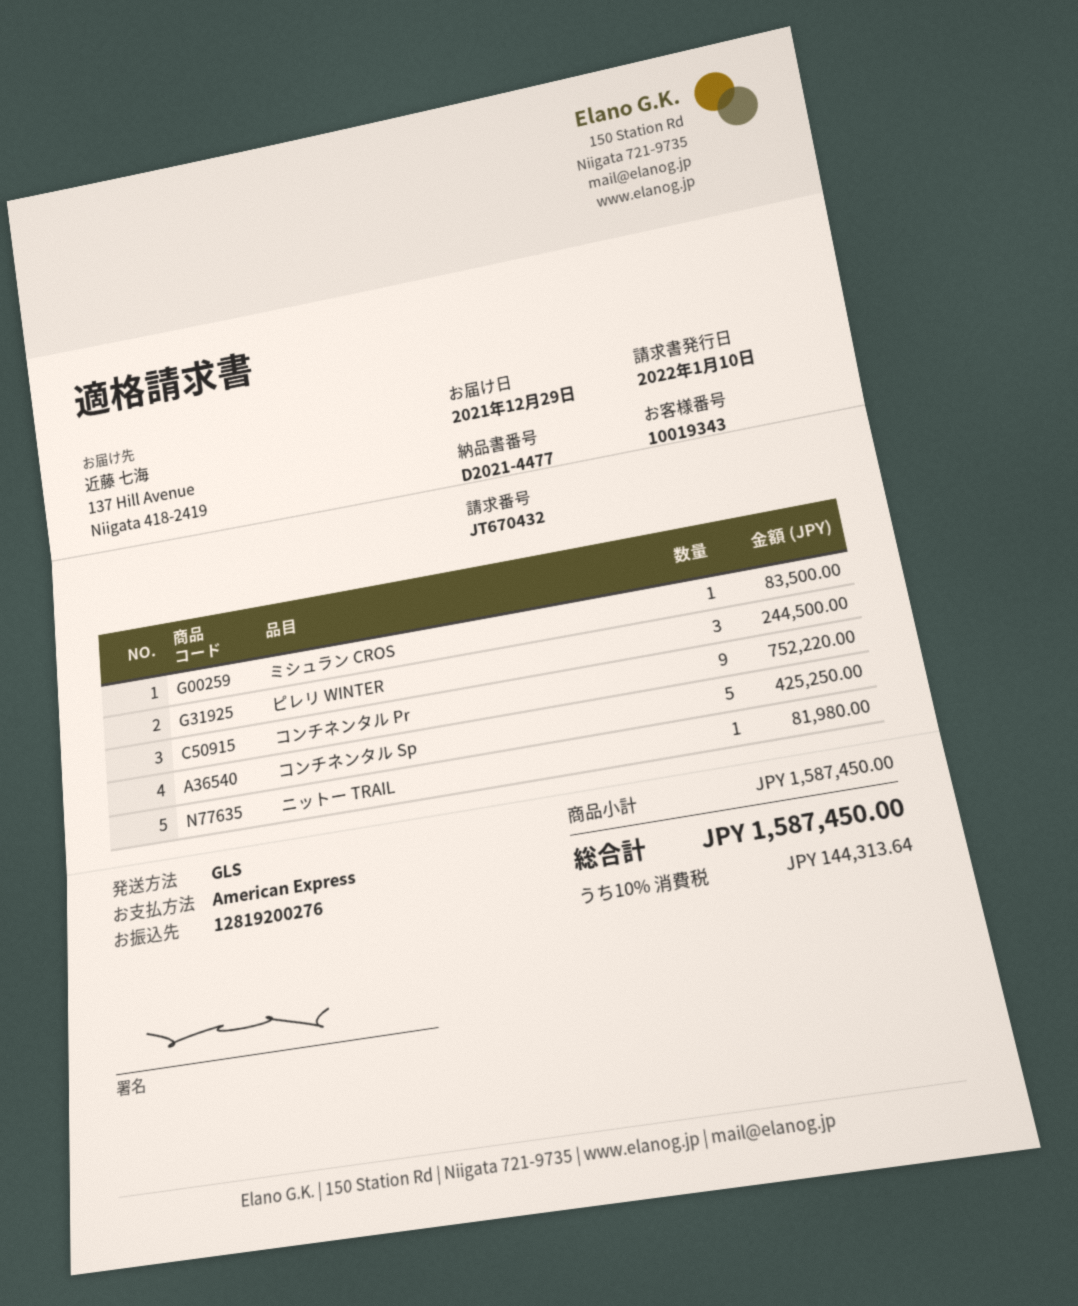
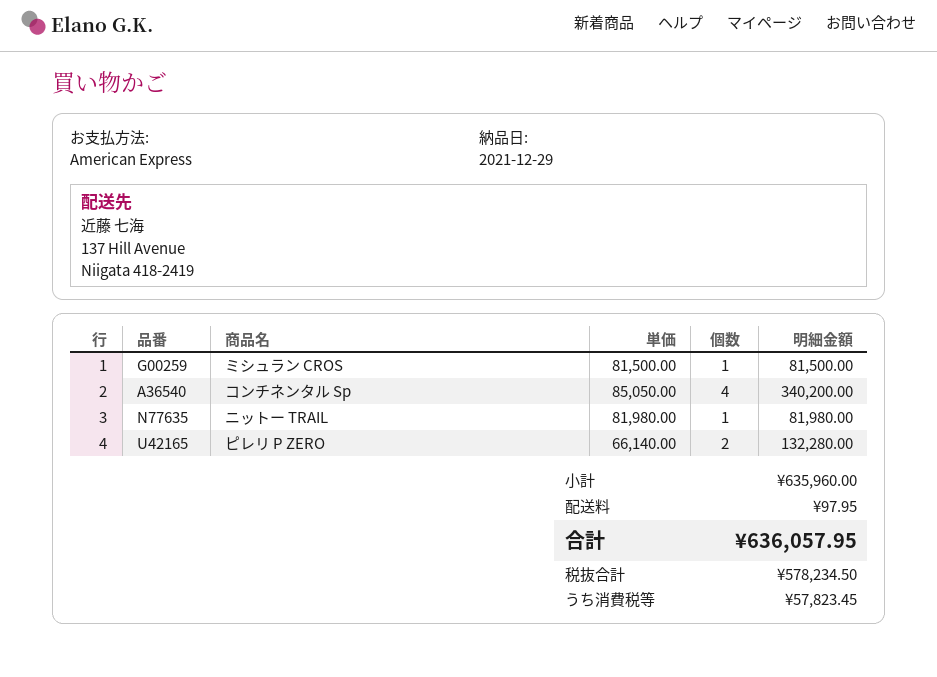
ミシュラン CROS: 1 for 83500.00 -> 1 for 81500.00
ピレリ WINTER: 3 for 244500.00 -> none
コンチネンタル Pr: 9 for 752220.00 -> none
コンチネンタル Sp: 5 for 425250.00 -> 4 for 340200.00
ピレリ P ZERO: none -> 2 for 132280.00
subtotal: 1587450.00 -> 635960.00
shipping: none -> 97.95
tax: 144313.64 -> 57823.45
total: 1587450.00 -> 636057.95

